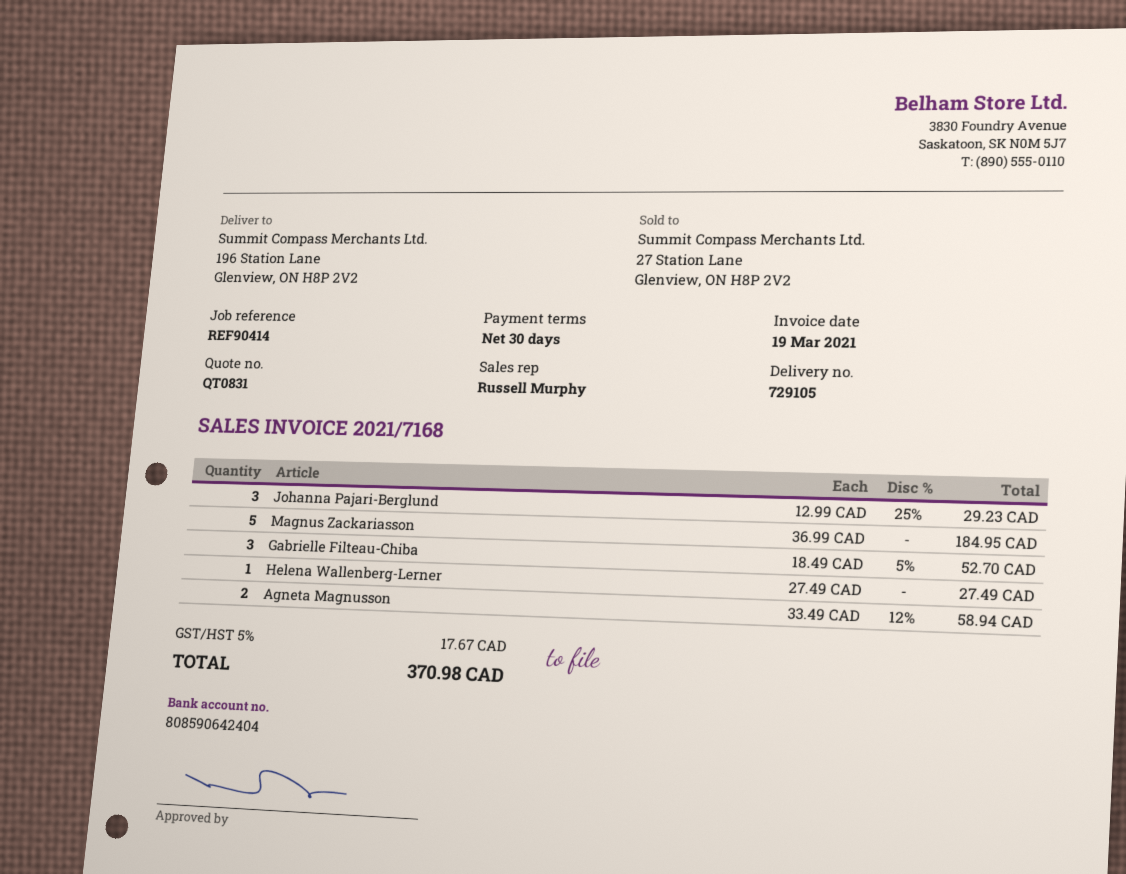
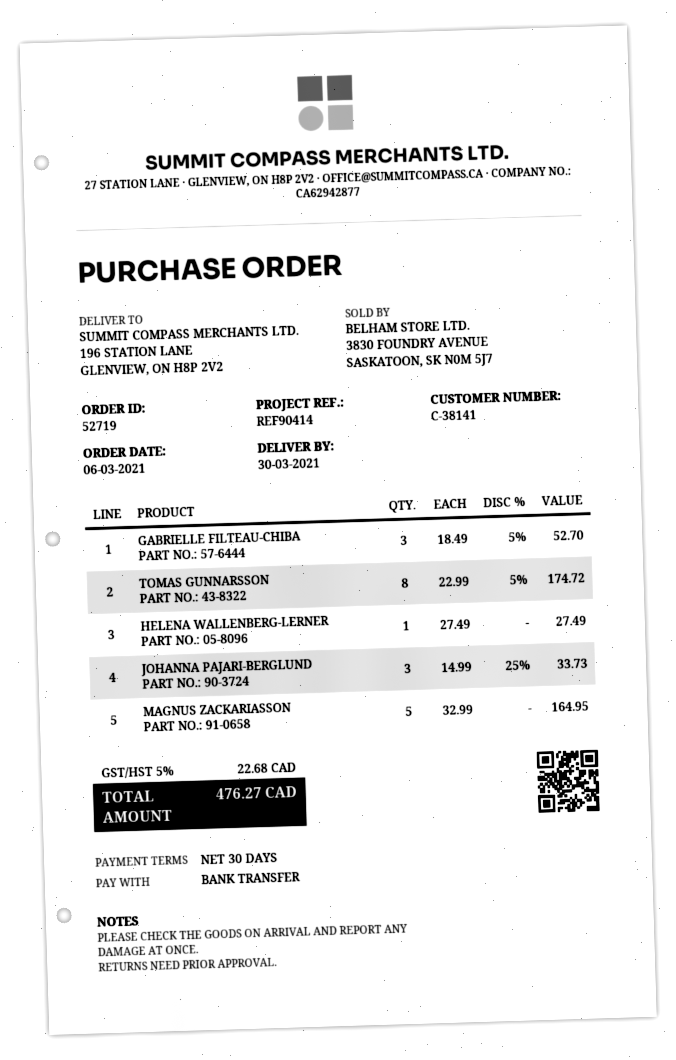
Johanna Pajari-Berglund: 3 x 12.99 - 25% = 29.23 -> 3 x 14.99 - 25% = 33.73
Magnus Zackariasson: 5 x 36.99 = 184.95 -> 5 x 32.99 = 164.95
Agneta Magnusson: 2 x 33.49 - 12% = 58.94 -> none
TOMAS GUNNARSSON: none -> 8 x 22.99 - 5% = 174.72
tax: 5% = 17.67 -> 5% = 22.68
total: 370.98 -> 476.27

